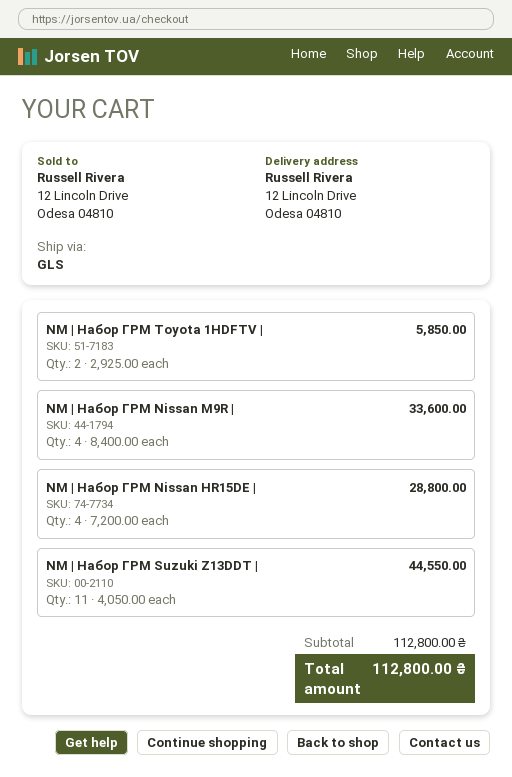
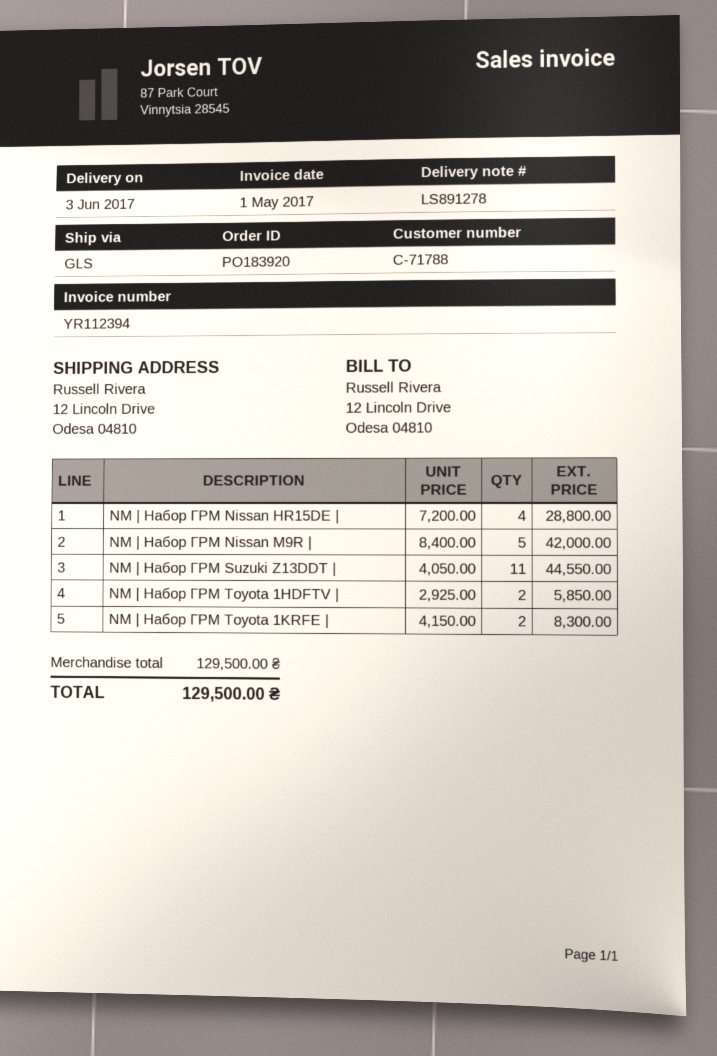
NM | Набор ГРМ Nissan M9R |: 4 x 8400.00 = 33600.00 -> 5 x 8400.00 = 42000.00
NM | Набор ГРМ Toyota 1KRFE |: none -> 2 x 4150.00 = 8300.00
subtotal: 112800.00 -> 129500.00
total: 112800.00 -> 129500.00

